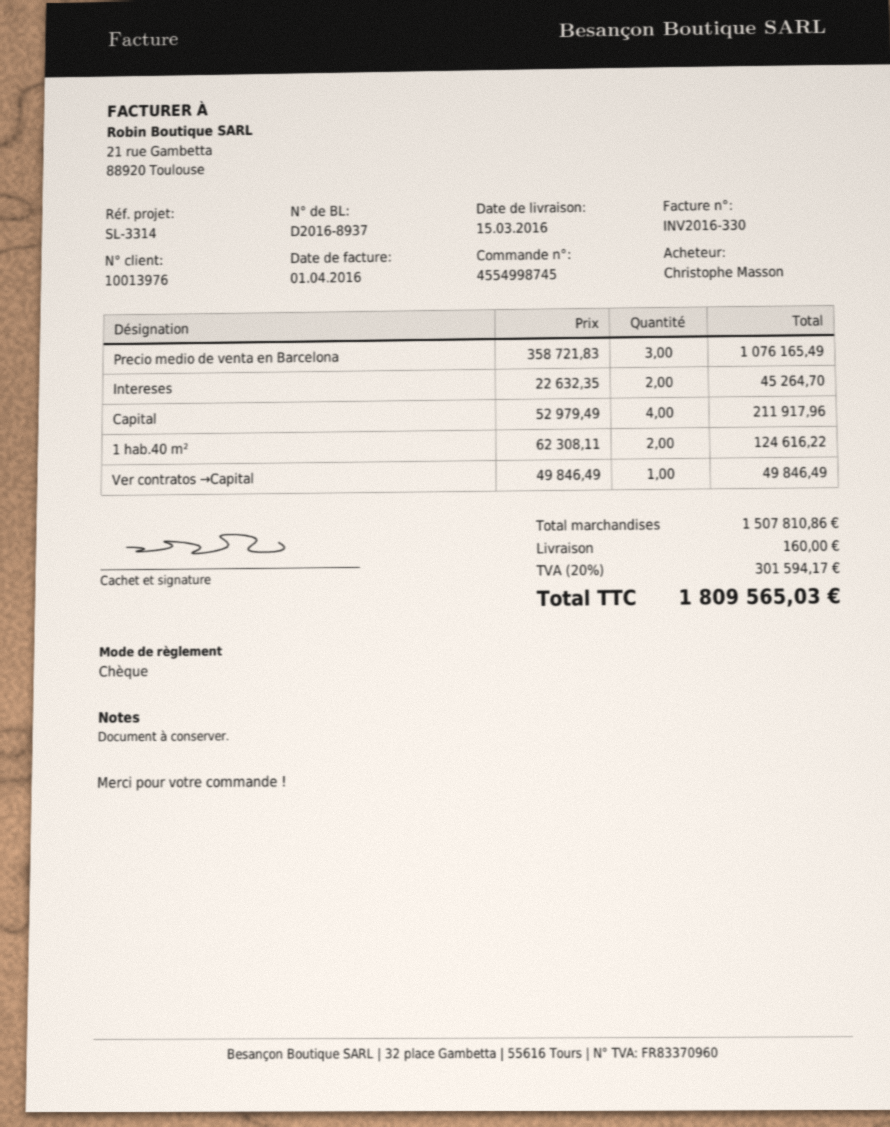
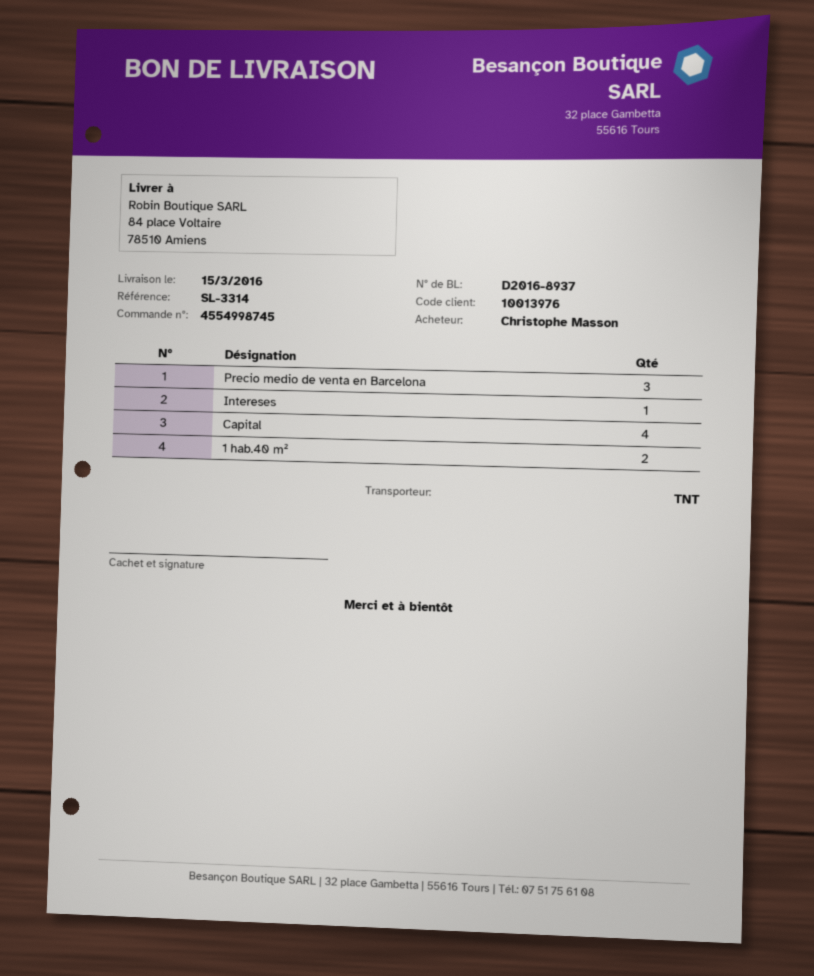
Intereses: 2 -> 1
Ver contratos →Capital: 1 -> none

